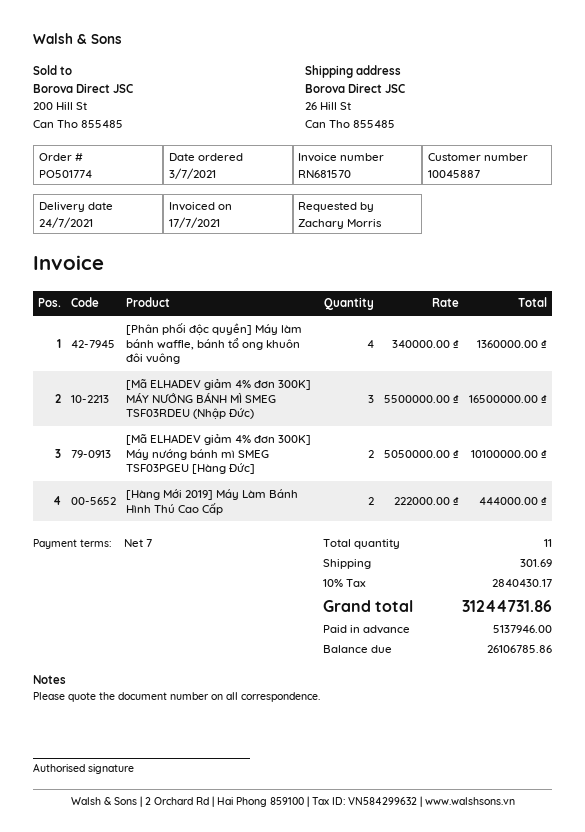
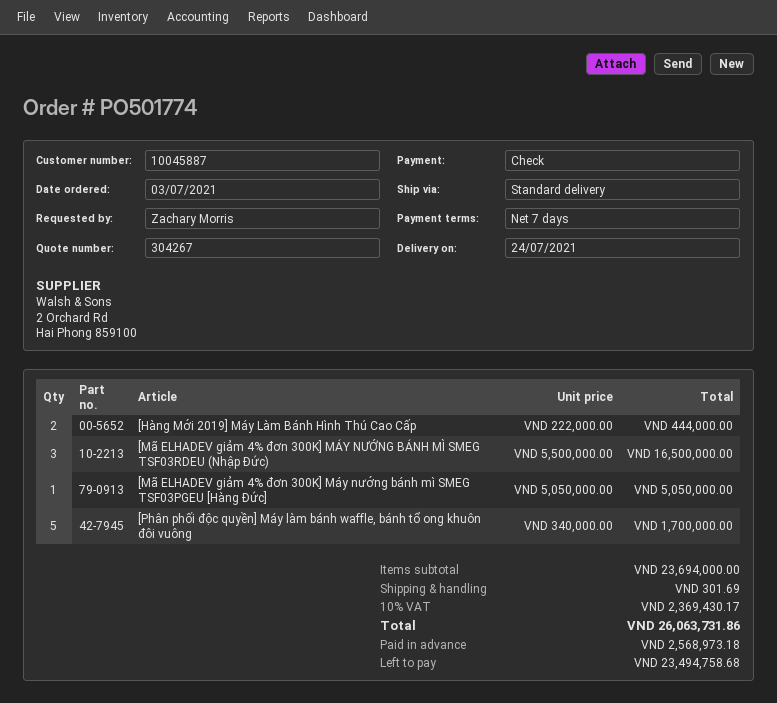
[Phân phối độc quyền] Máy làm bánh waffle, bánh tổ ong khuôn đôi vuông: 4 x 340000.00 = 1360000.00 -> 5 x 340000.00 = 1700000.00
[Mã ELHADEV giảm 4% đơn 300K] Máy nướng bánh mì SMEG TSF03PGEU [Hàng Đức]: 2 x 5050000.00 = 10100000.00 -> 1 x 5050000.00 = 5050000.00
tax: 10% = 2840430.17 -> 10% = 2369430.17
total: 31244731.86 -> 26063731.86
deposit: 5137946.00 -> 2568973.18
balance: 26106785.86 -> 23494758.68

